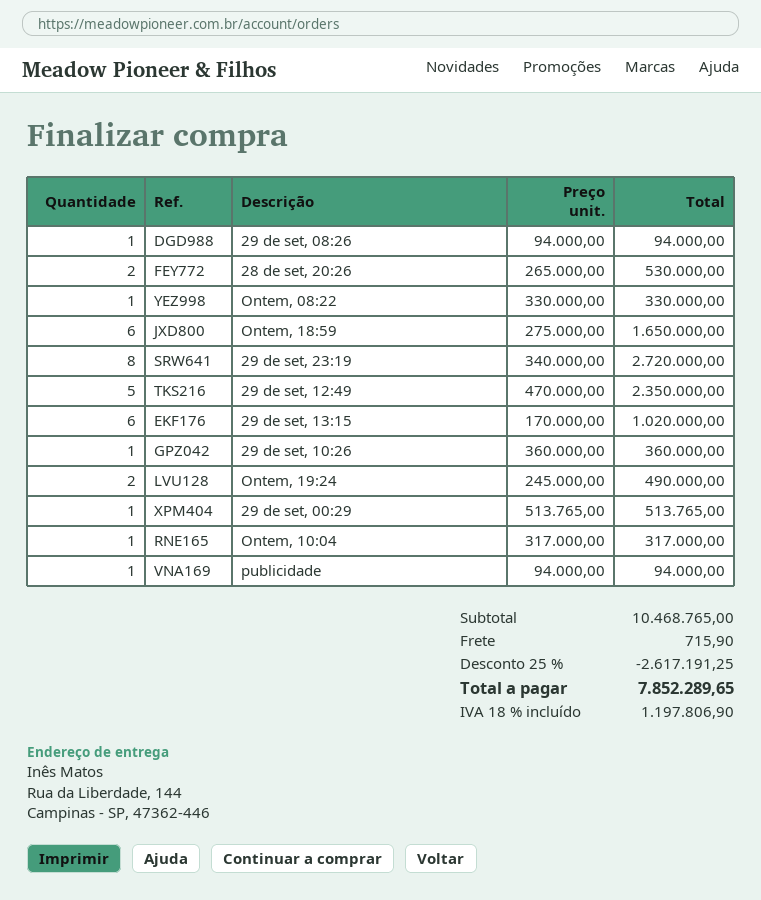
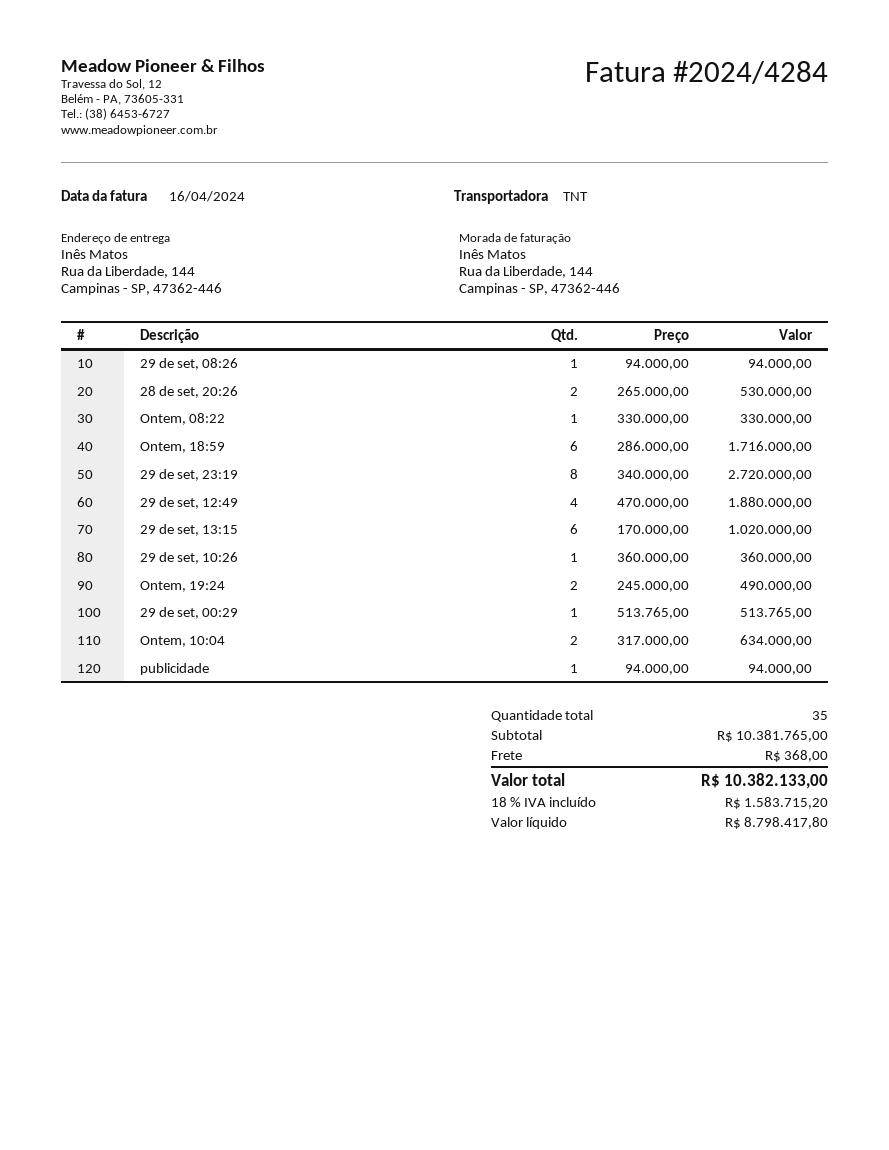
Ontem, 18:59: 6 x 275000.00 = 1650000.00 -> 6 x 286000.00 = 1716000.00
29 de set, 12:49: 5 x 470000.00 = 2350000.00 -> 4 x 470000.00 = 1880000.00
Ontem, 10:04: 1 x 317000.00 = 317000.00 -> 2 x 317000.00 = 634000.00
subtotal: 10468765.00 -> 10381765.00
discount: 25% = 2617191.25 -> none
shipping: 715.90 -> 368.00
tax: 18% = 1197806.90 -> 18% = 1583715.20
total: 7852289.65 -> 10382133.00

